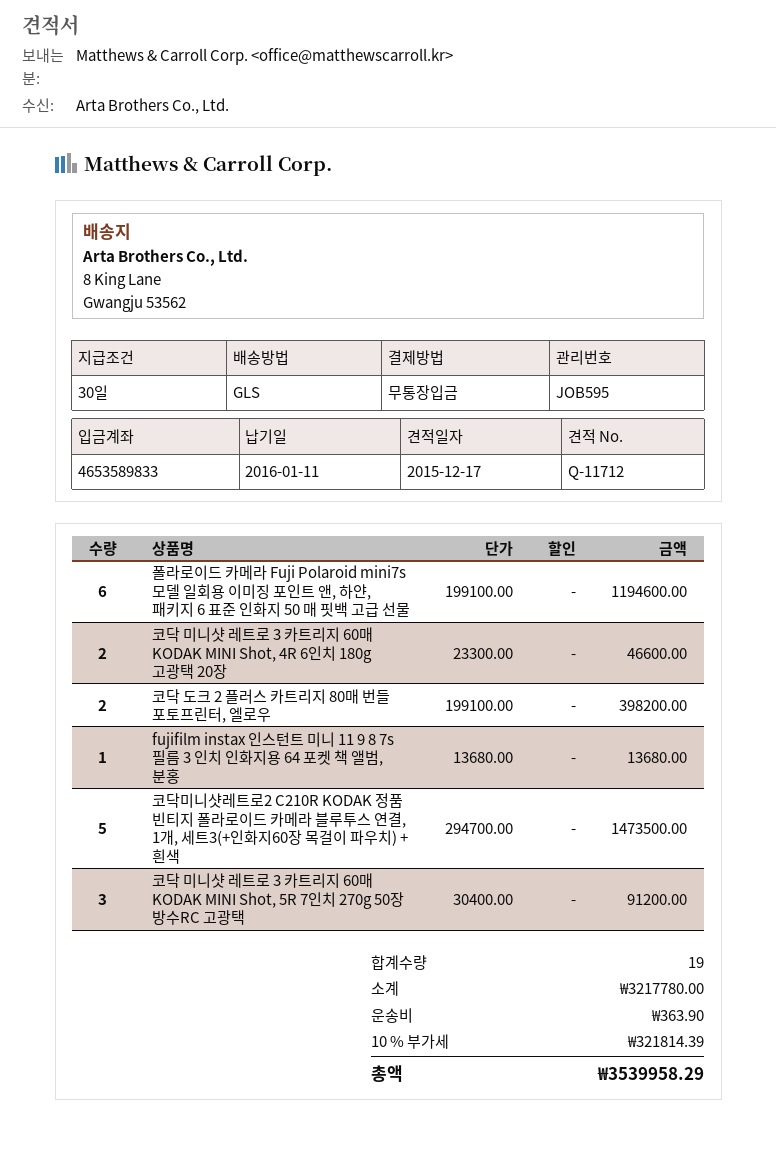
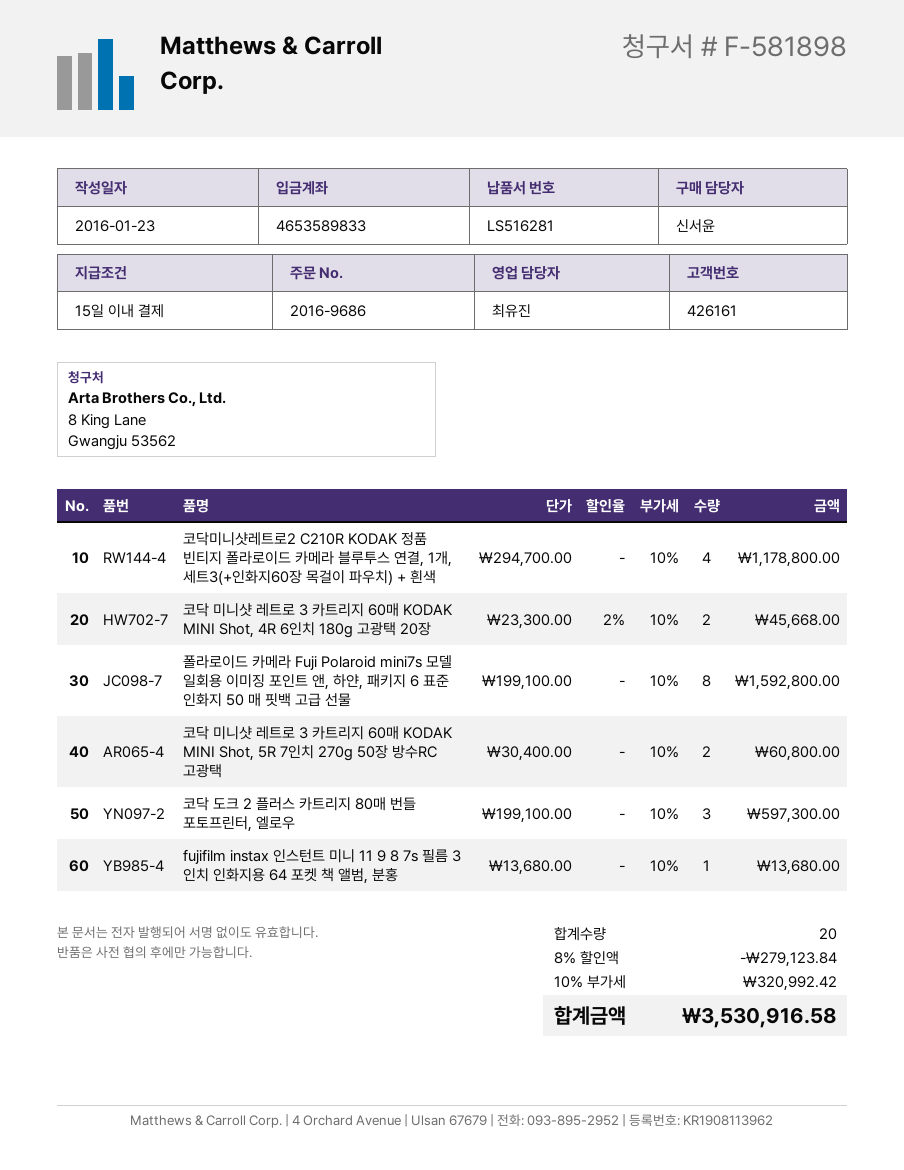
payment terms: 30 days -> 15 days
폴라로이드 카메라 Fuji Polaroid mini7s 모델 일회용 이미징 포인트 앤, 하얀, 패키지 6 표준 인화지 50 매 핏백 고급 선물: 6 x 199100.00 = 1194600.00 -> 8 x 199100.00 = 1592800.00
코닥 미니샷 레트로 3 카트리지 60매 KODAK MINI Shot, 4R 6인치 180g 고광택 20장: 2 x 23300.00 = 46600.00 -> 2 x 23300.00 - 2% = 45668.00
코닥 도크 2 플러스 카트리지 80매 번들 포토프린터, 엘로우: 2 x 199100.00 = 398200.00 -> 3 x 199100.00 = 597300.00
코닥미니샷레트로2 C210R KODAK 정품 빈티지 폴라로이드 카메라 블루투스 연결, 1개, 세트3(+인화지60장 목걸이 파우치) + 흰색: 5 x 294700.00 = 1473500.00 -> 4 x 294700.00 = 1178800.00
코닥 미니샷 레트로 3 카트리지 60매 KODAK MINI Shot, 5R 7인치 270g 50장 방수RC 고광택: 3 x 30400.00 = 91200.00 -> 2 x 30400.00 = 60800.00
total quantity: 19 -> 20
discount: none -> 8% = 279123.84
shipping: 363.90 -> none
tax: 10% = 321814.39 -> 10% = 320992.42
total: 3539958.29 -> 3530916.58

